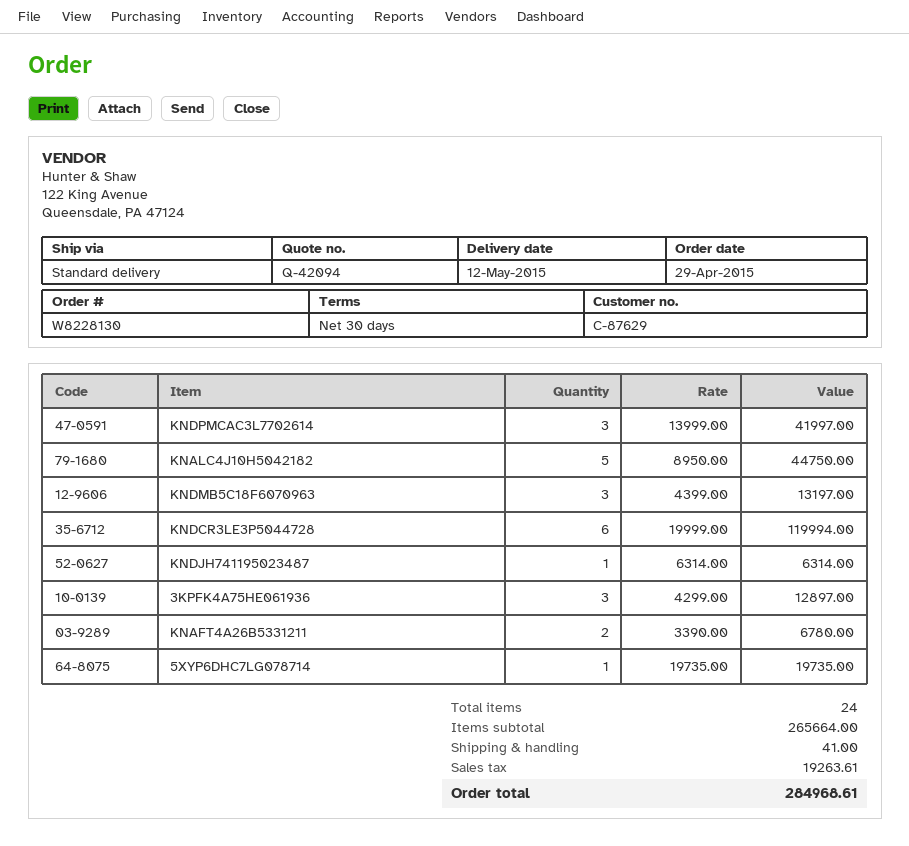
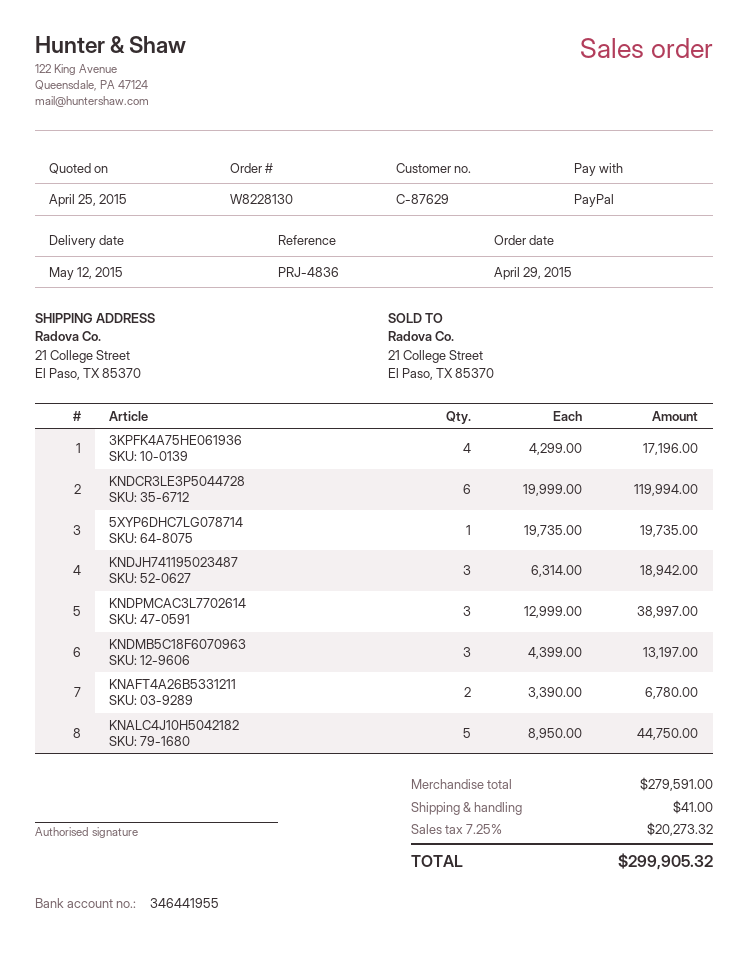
KNDPMCAC3L7702614: 3 x 13999.00 = 41997.00 -> 3 x 12999.00 = 38997.00
KNDJH741195023487: 1 x 6314.00 = 6314.00 -> 3 x 6314.00 = 18942.00
3KPFK4A75HE061936: 3 x 4299.00 = 12897.00 -> 4 x 4299.00 = 17196.00
subtotal: 265664.00 -> 279591.00
tax: 19263.61 -> 20273.32
total: 284968.61 -> 299905.32

